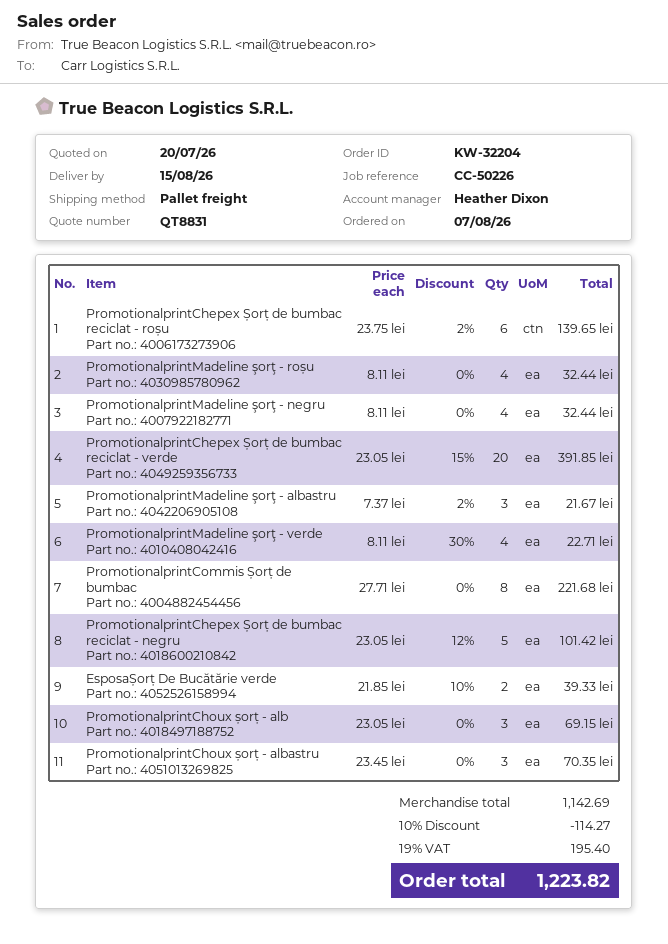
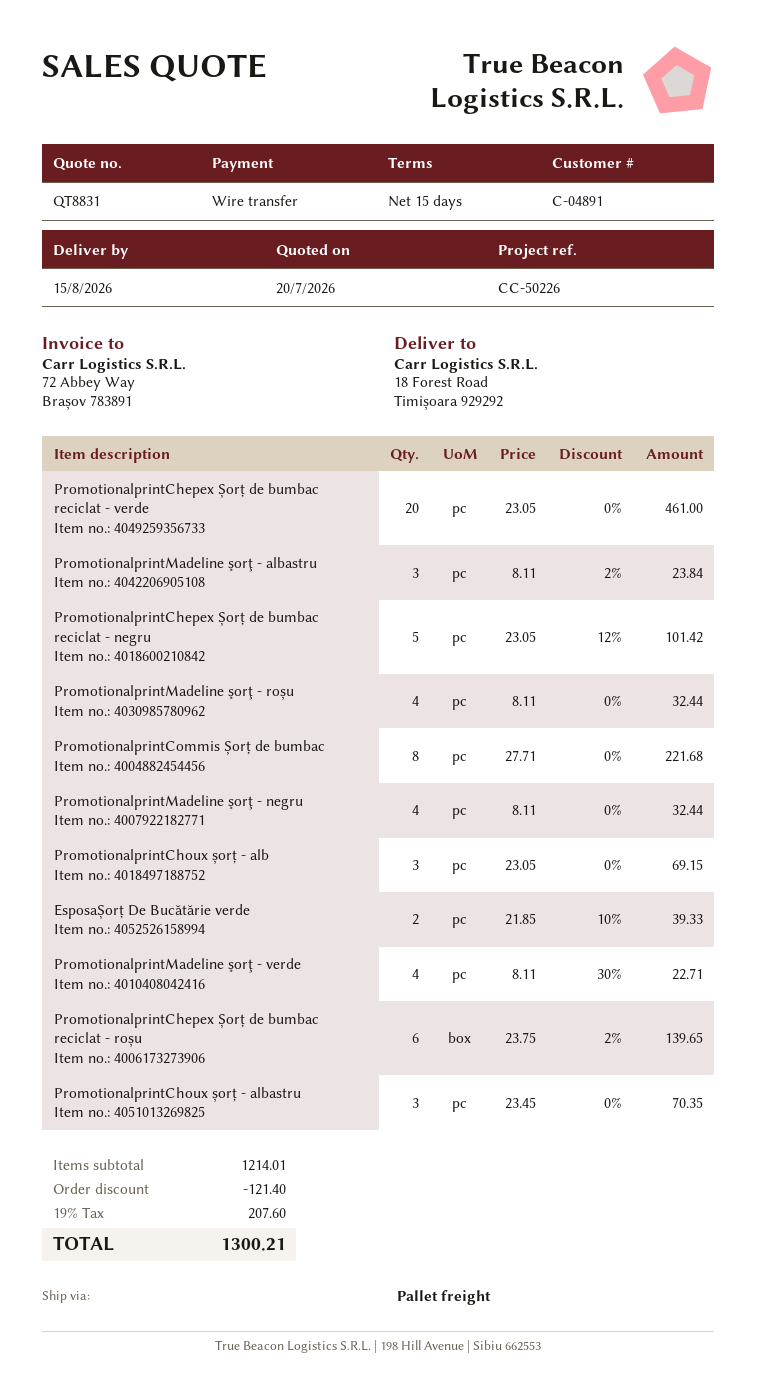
PromotionalprintChepex Șorț de bumbac reciclat - verde: 20 x 23.05 - 15% = 391.85 -> 20 x 23.05 = 461.00
PromotionalprintMadeline şorţ - albastru: 3 x 7.37 - 2% = 21.67 -> 3 x 8.11 - 2% = 23.84
subtotal: 1142.69 -> 1214.01
discount: 114.27 -> 121.40
tax: 19% = 195.40 -> 19% = 207.60
total: 1223.82 -> 1300.21

